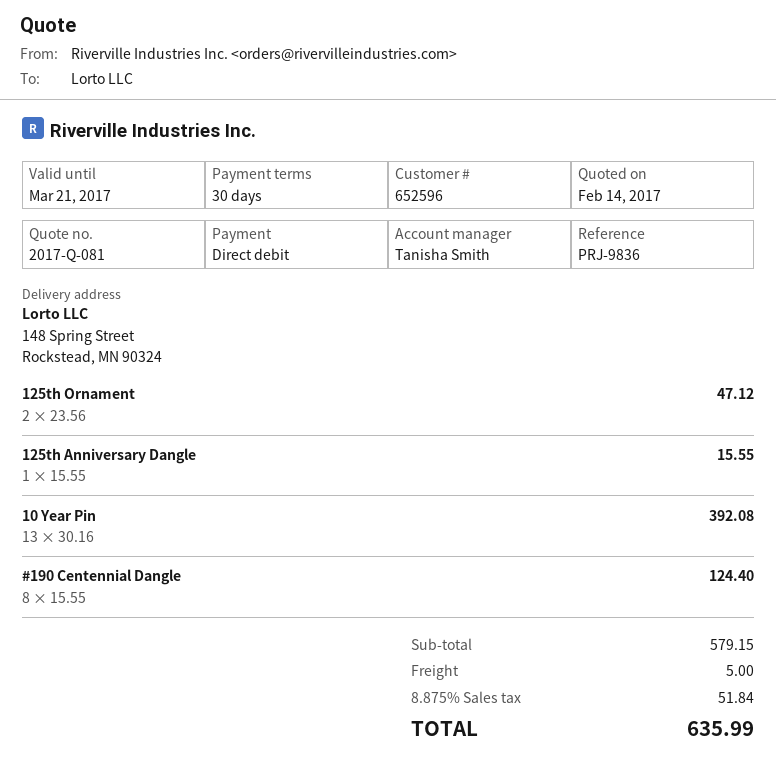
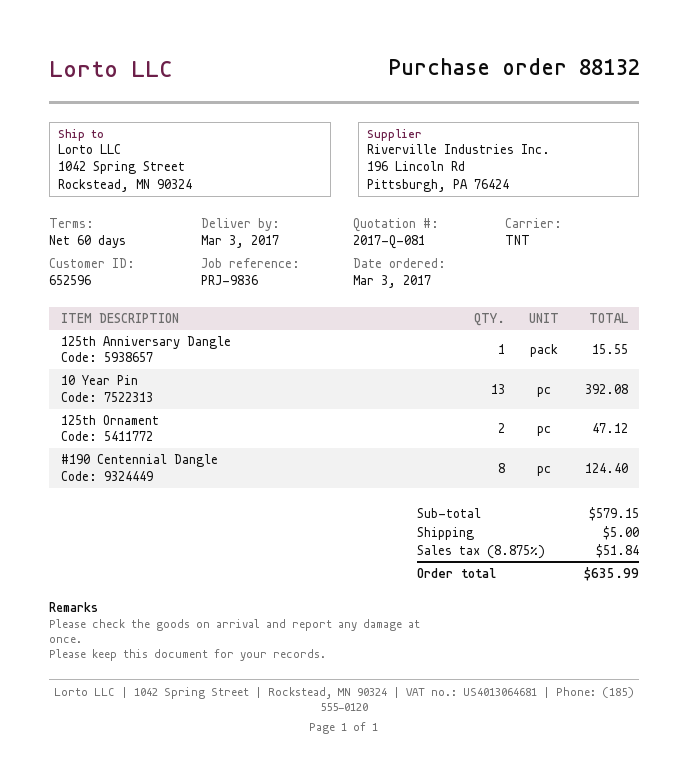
payment terms: 30 days -> 60 days
ship to: 148 Spring Street, Rockstead, MN 90324 -> 1042 Spring Street, Rockstead, MN 90324

